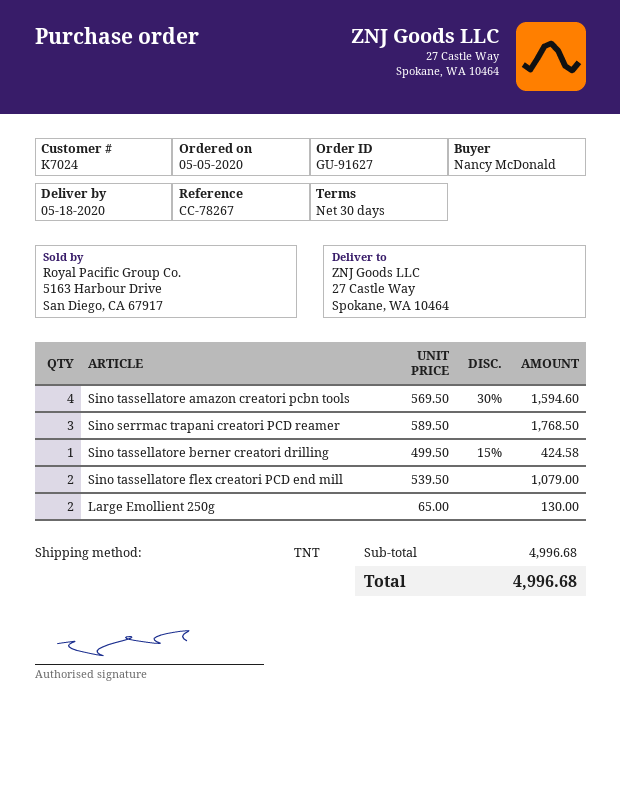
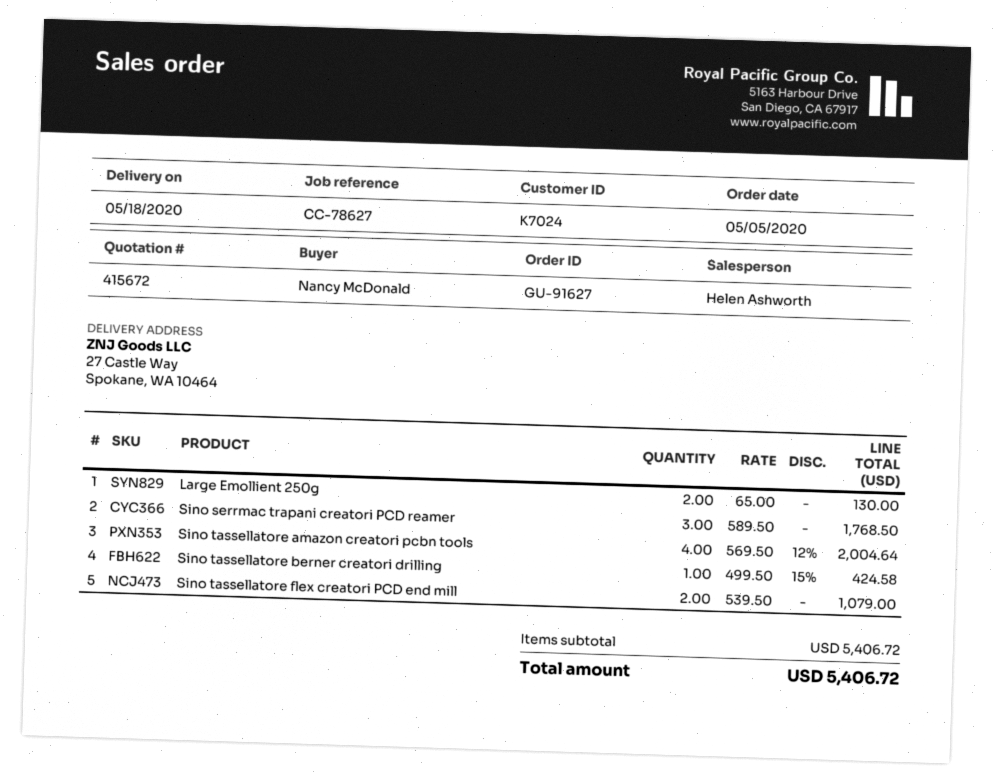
reference: CC-78267 -> CC-78627
Sino tassellatore amazon creatori pcbn tools: 4 x 569.50 - 30% = 1594.60 -> 4 x 569.50 - 12% = 2004.64
subtotal: 4996.68 -> 5406.72
total: 4996.68 -> 5406.72

